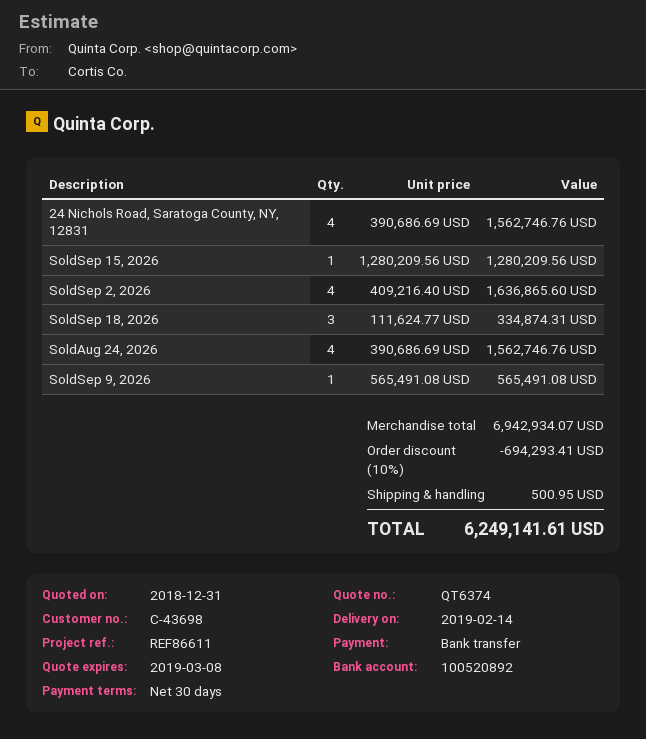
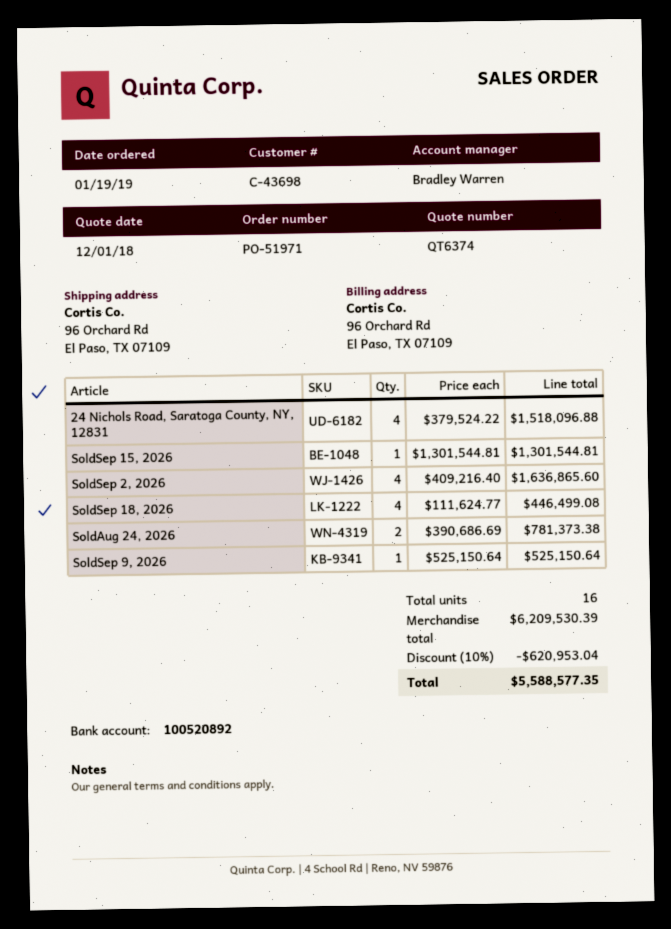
quote date: 2018-12-31 -> 2018-12-01
24 Nichols Road, Saratoga County, NY, 12831: 4 x 390686.69 = 1562746.76 -> 4 x 379524.22 = 1518096.88
SoldSep 15, 2026: 1 x 1280209.56 = 1280209.56 -> 1 x 1301544.81 = 1301544.81
SoldSep 18, 2026: 3 x 111624.77 = 334874.31 -> 4 x 111624.77 = 446499.08
SoldAug 24, 2026: 4 x 390686.69 = 1562746.76 -> 2 x 390686.69 = 781373.38
SoldSep 9, 2026: 1 x 565491.08 = 565491.08 -> 1 x 525150.64 = 525150.64
subtotal: 6942934.07 -> 6209530.39
discount: 10% = 694293.41 -> 10% = 620953.04
shipping: 500.95 -> none
total: 6249141.61 -> 5588577.35

